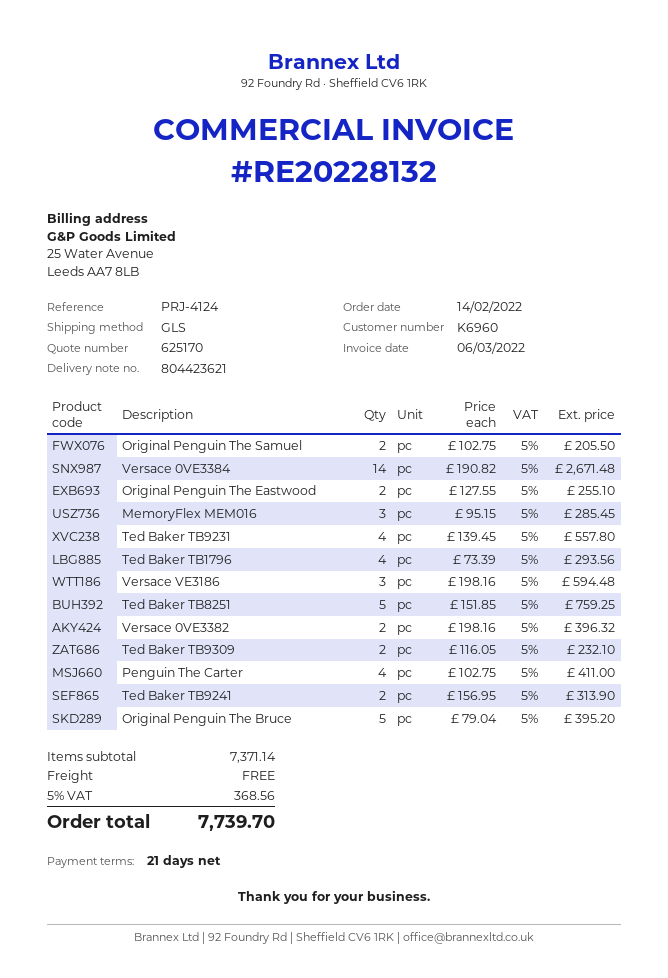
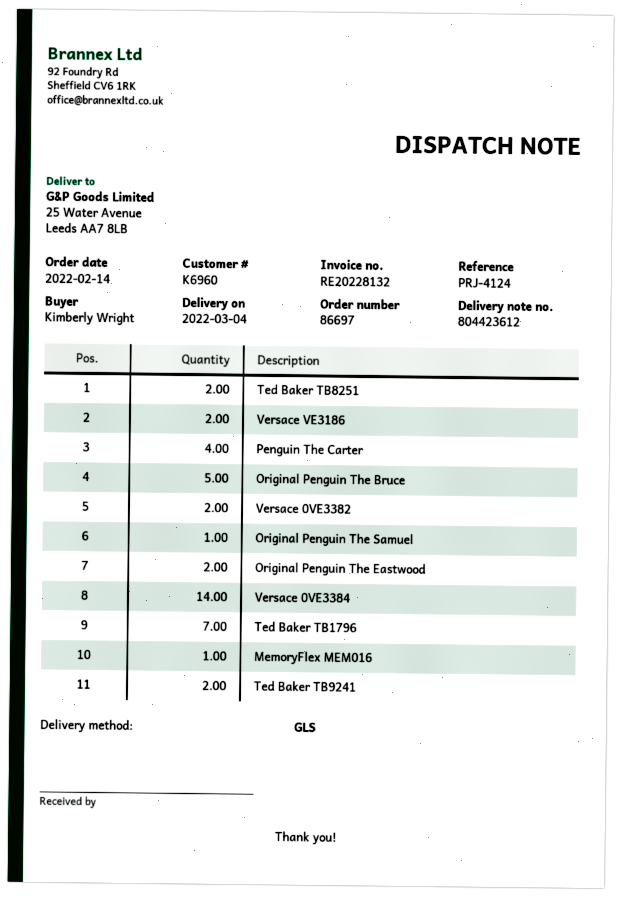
delivery note number: 804423621 -> 804423612
Original Penguin The Samuel: 2 -> 1
MemoryFlex MEM016: 3 -> 1
Ted Baker TB9231: 4 -> none
Ted Baker TB1796: 4 -> 7
Versace VE3186: 3 -> 2
Ted Baker TB8251: 5 -> 2
Ted Baker TB9309: 2 -> none

